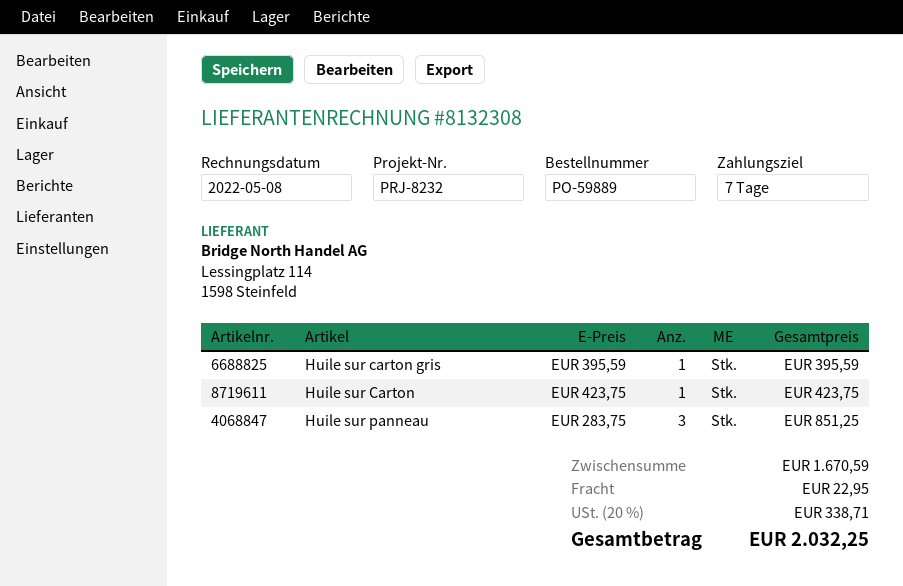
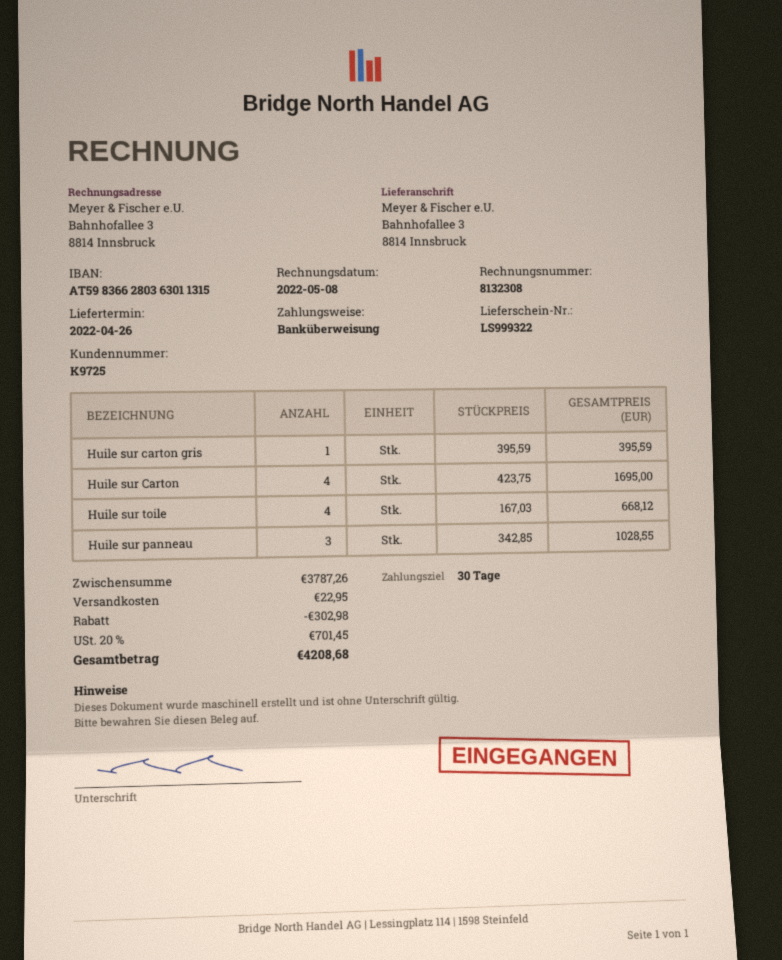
payment terms: 7 days -> 30 days
Huile sur Carton: 1 x 423.75 = 423.75 -> 4 x 423.75 = 1695.00
Huile sur panneau: 3 x 283.75 = 851.25 -> 3 x 342.85 = 1028.55
Huile sur toile: none -> 4 x 167.03 = 668.12
subtotal: 1670.59 -> 3787.26
discount: none -> 302.98
tax: 20% = 338.71 -> 20% = 701.45
total: 2032.25 -> 4208.68

